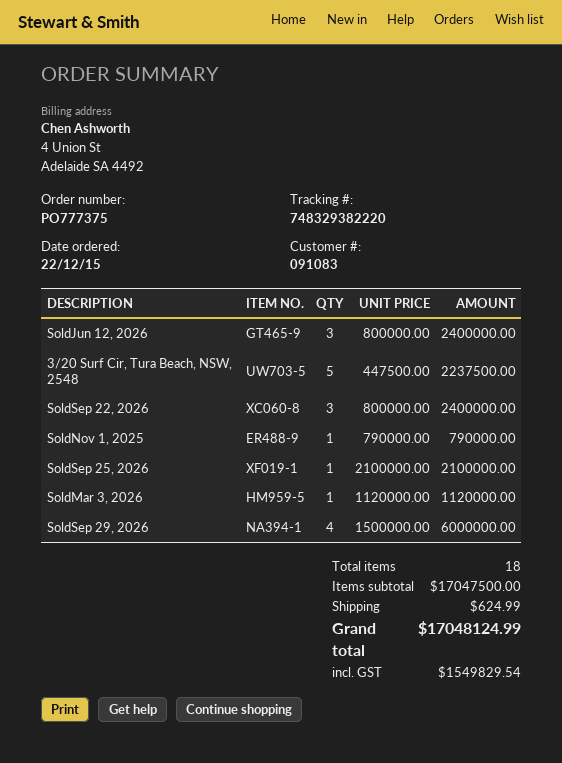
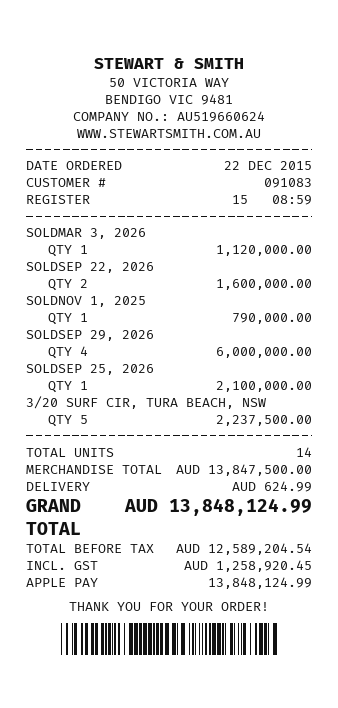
SoldJun 12, 2026: 3 for 2400000.00 -> none
SoldSep 22, 2026: 3 for 2400000.00 -> 2 for 1600000.00
total quantity: 18 -> 14
subtotal: 17047500.00 -> 13847500.00
tax: 1549829.54 -> 1258920.45
total: 17048124.99 -> 13848124.99

